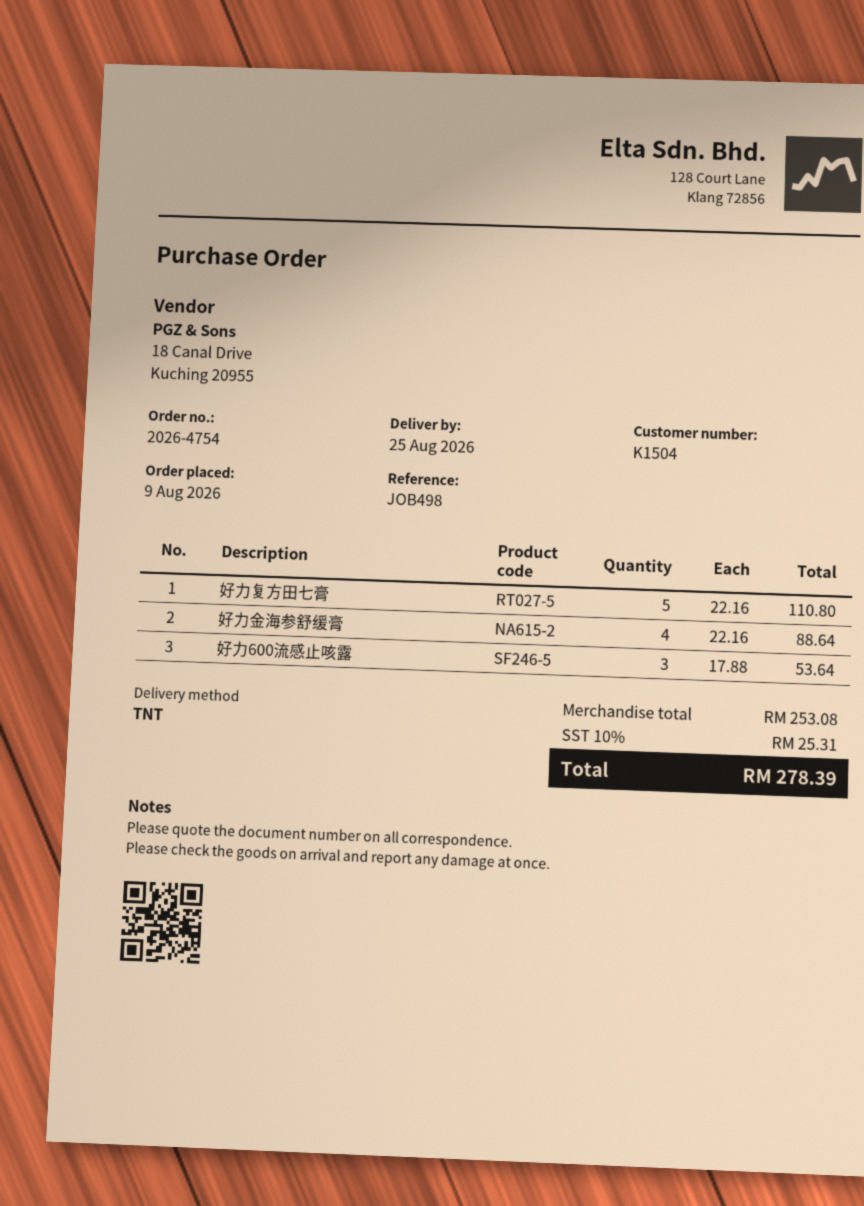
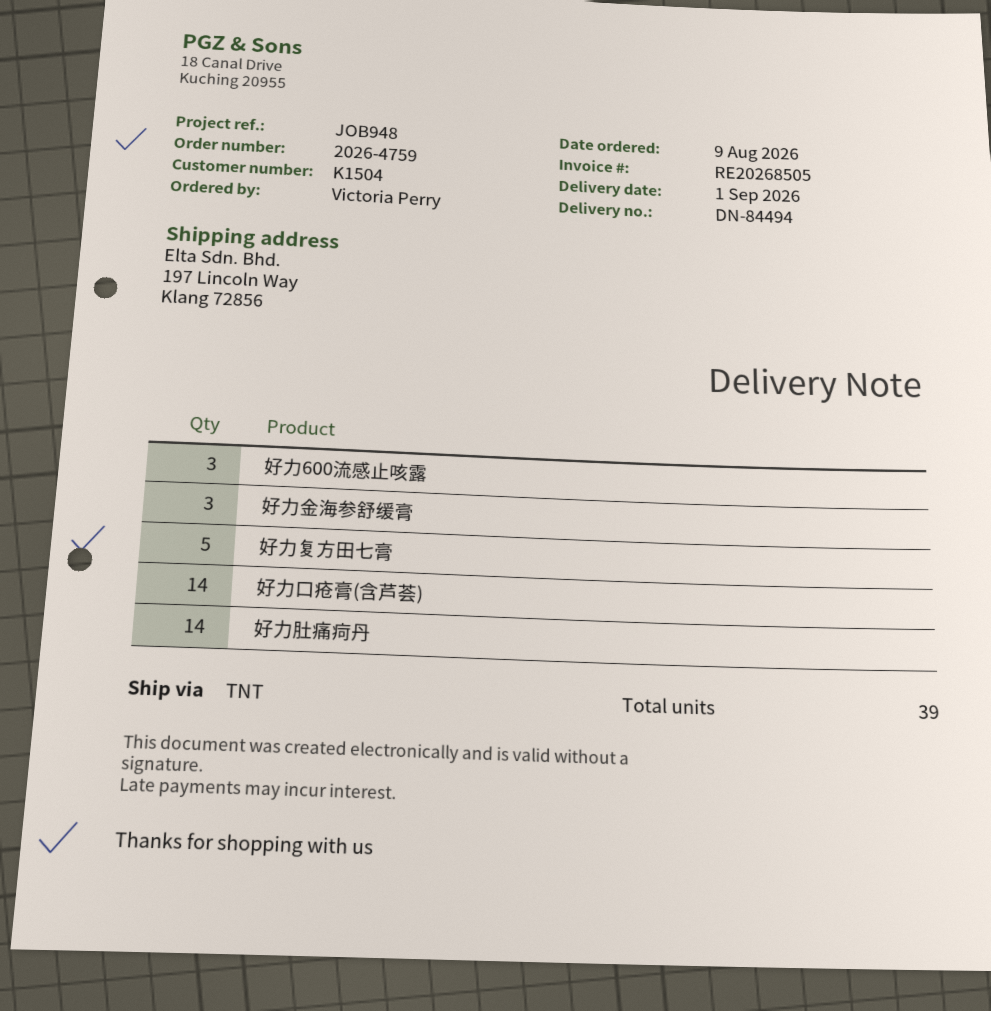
order number: 2026-4754 -> 2026-4759
delivery date: 2026-08-25 -> 2026-09-01
reference: JOB498 -> JOB948
好力金海参舒缓膏: 4 -> 3
好力口疮膏(含芦荟): none -> 14
好力肚痛疴丹: none -> 14

